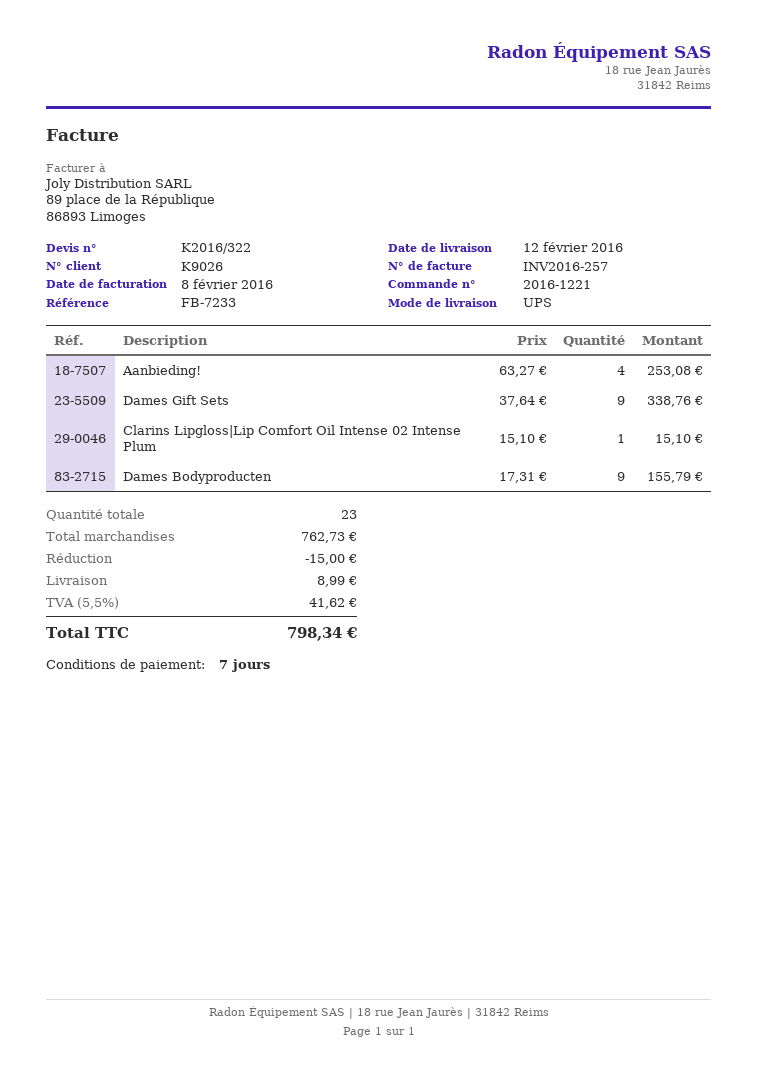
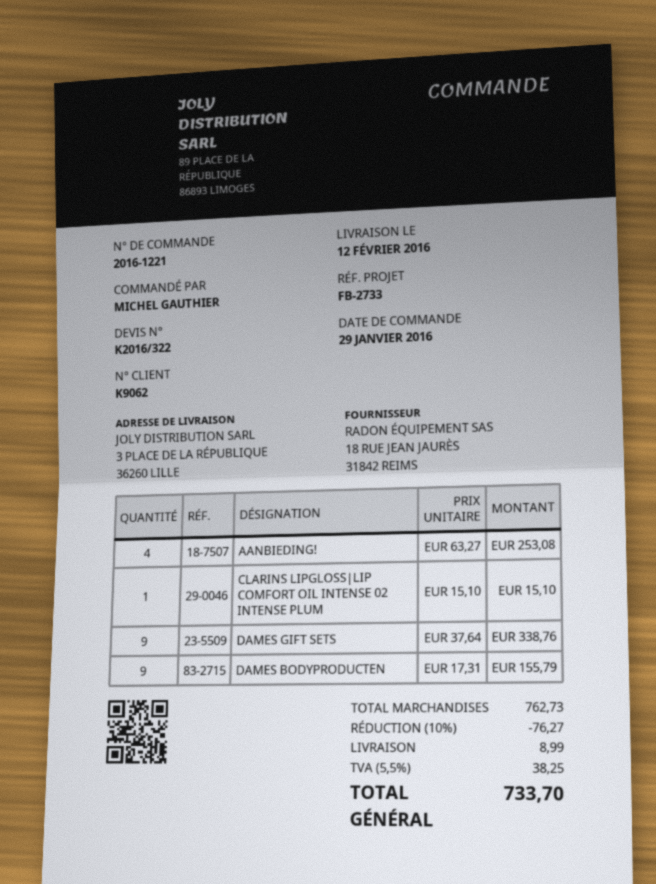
customer number: K9026 -> K9062
reference: FB-7233 -> FB-2733
discount: 15.00 -> 76.27
tax: 5.5% = 41.62 -> 5.5% = 38.25
total: 798.34 -> 733.70

